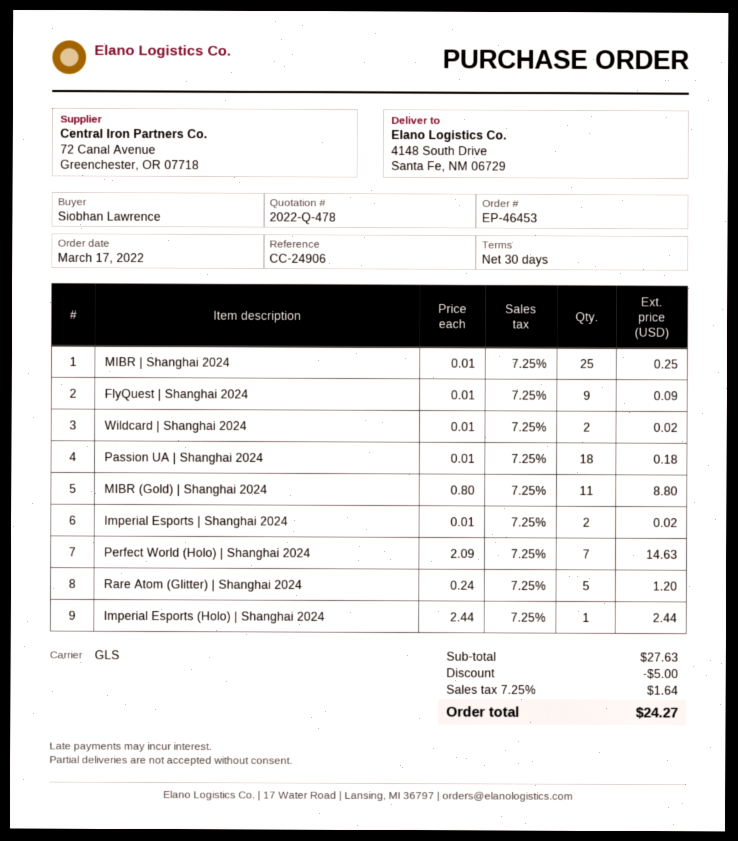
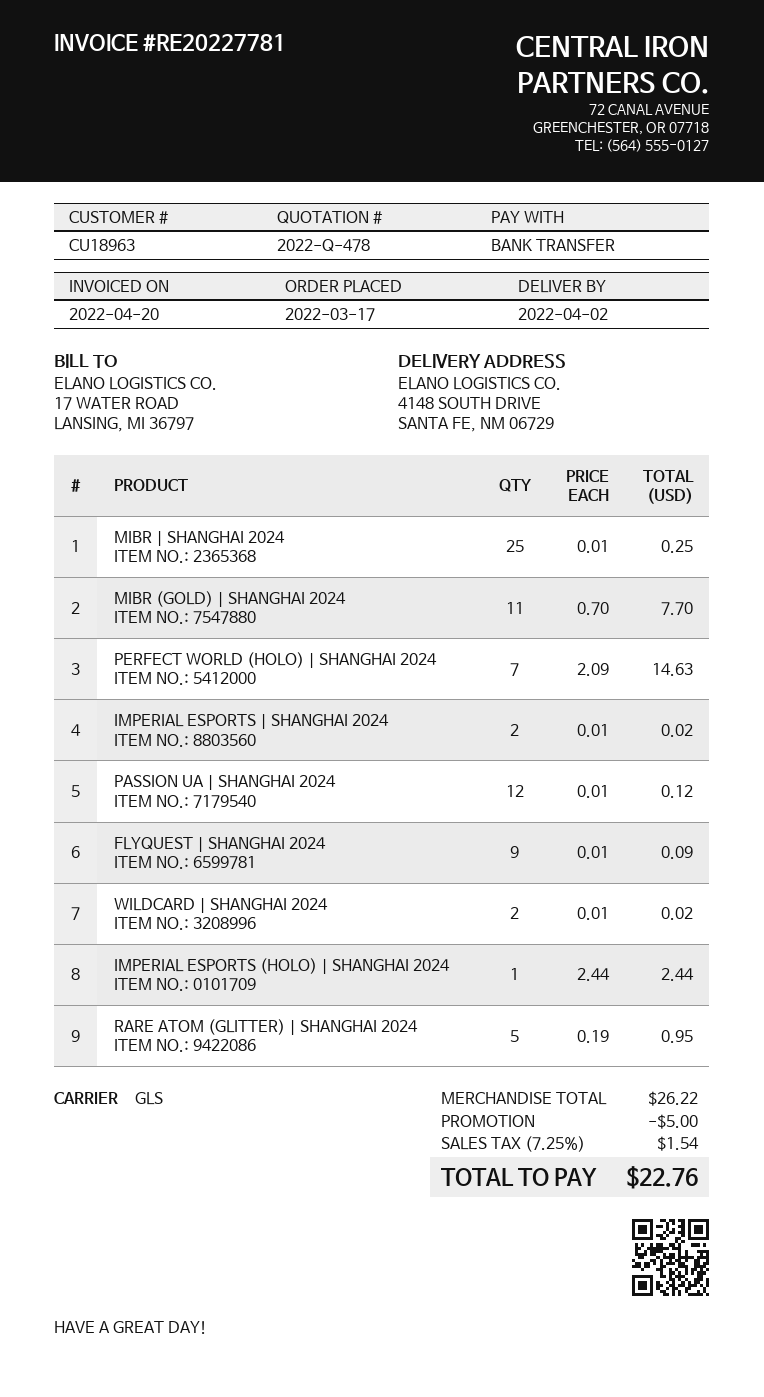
Passion UA | Shanghai 2024: 18 x 0.01 = 0.18 -> 12 x 0.01 = 0.12
MIBR (Gold) | Shanghai 2024: 11 x 0.80 = 8.80 -> 11 x 0.70 = 7.70
Rare Atom (Glitter) | Shanghai 2024: 5 x 0.24 = 1.20 -> 5 x 0.19 = 0.95
subtotal: 27.63 -> 26.22
tax: 7.25% = 1.64 -> 7.25% = 1.54
total: 24.27 -> 22.76

